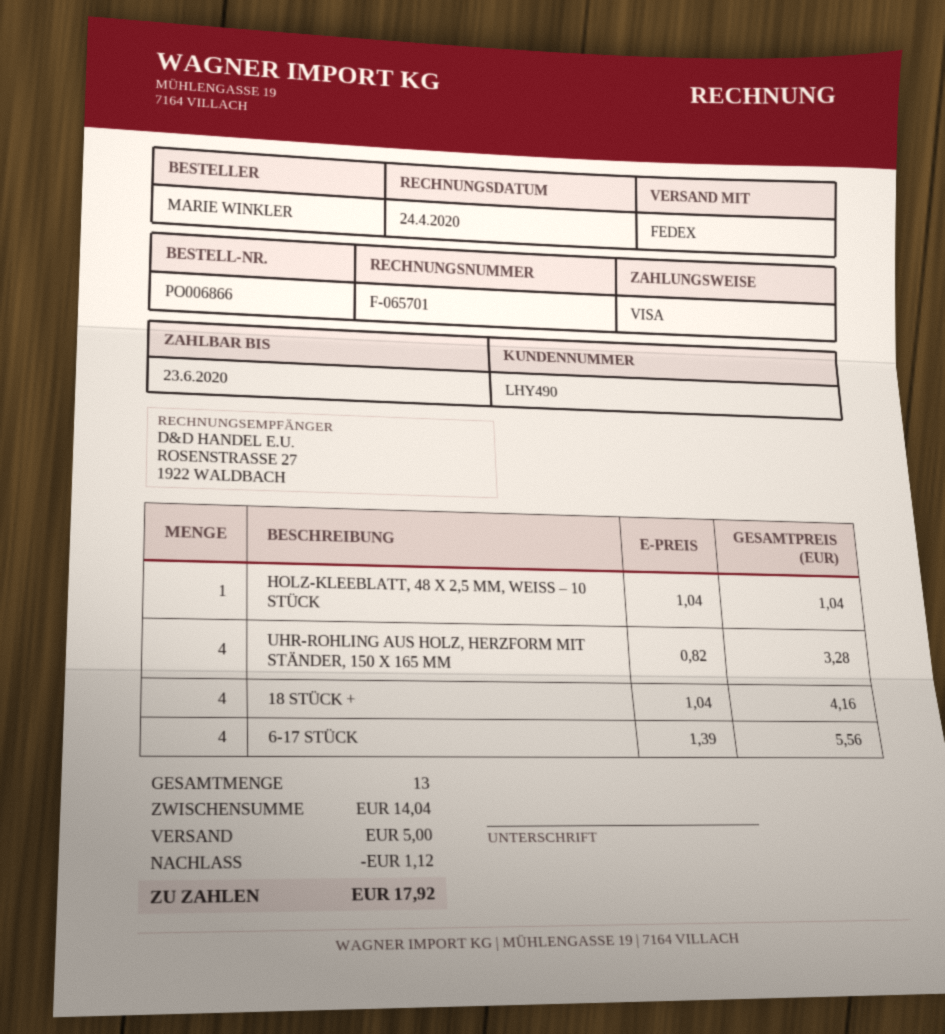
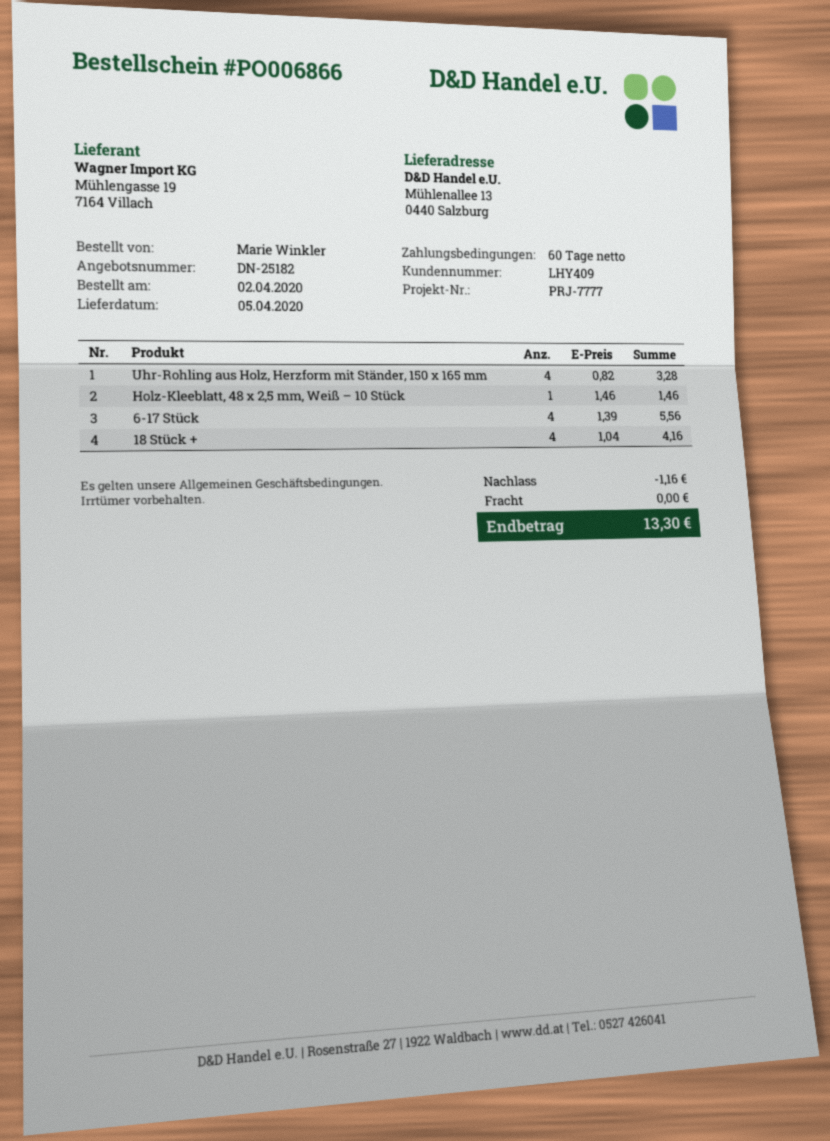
customer number: LHY490 -> LHY409
HOLZ-KLEEBLATT, 48 X 2,5 MM, WEISS – 10 STÜCK: 1 x 1.04 = 1.04 -> 1 x 1.46 = 1.46
discount: 1.12 -> 1.16
shipping: 5.00 -> 0.00
total: 17.92 -> 13.30

